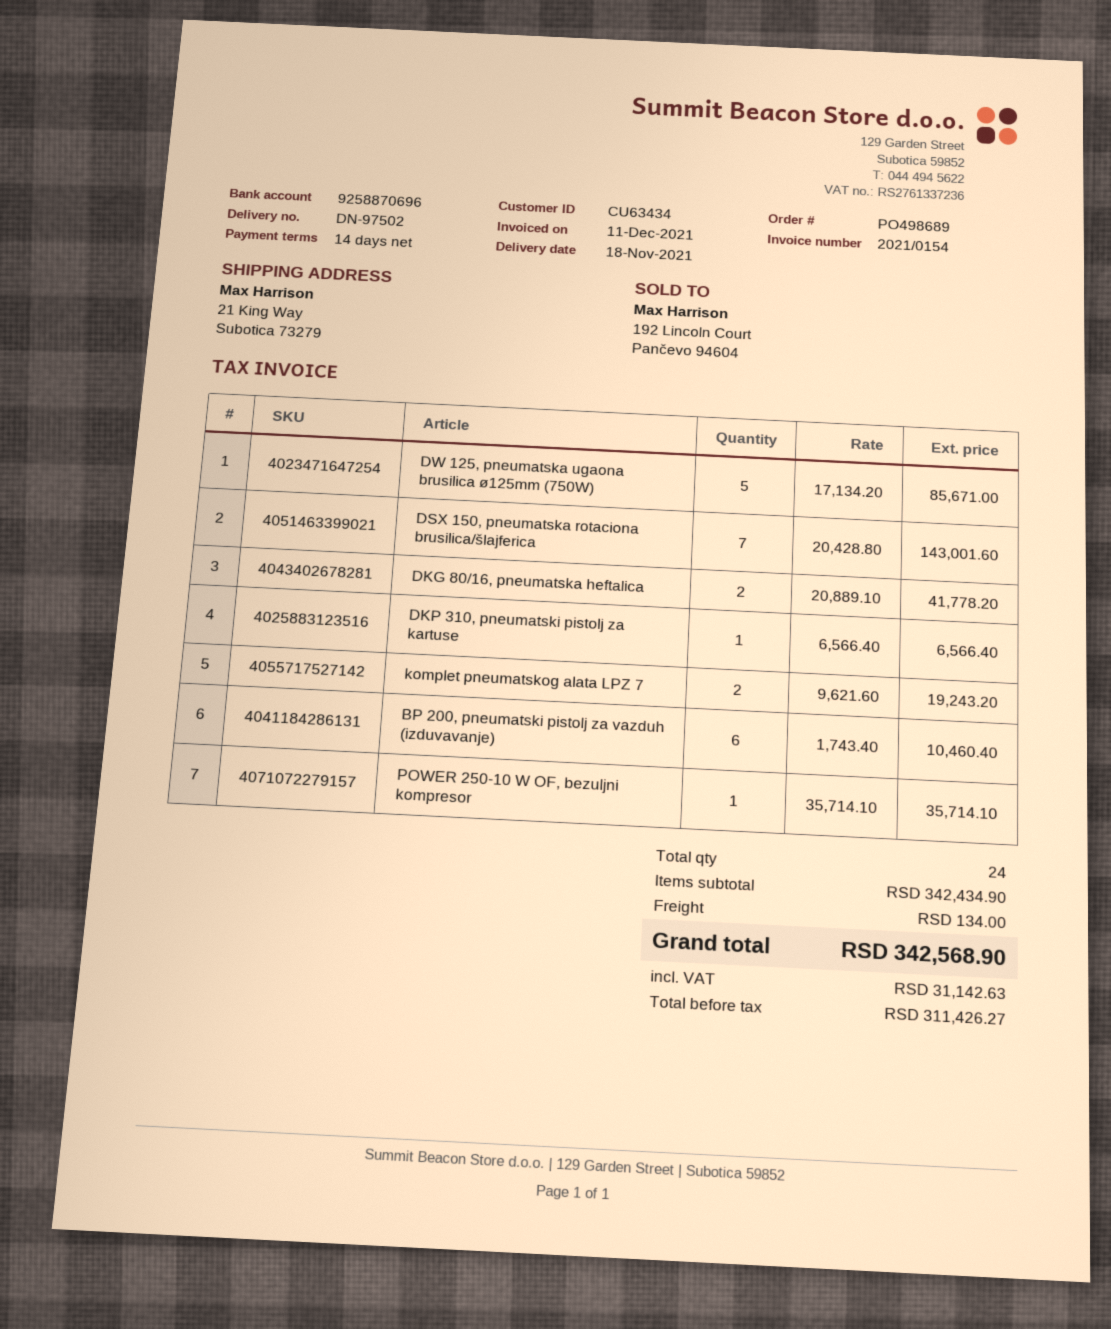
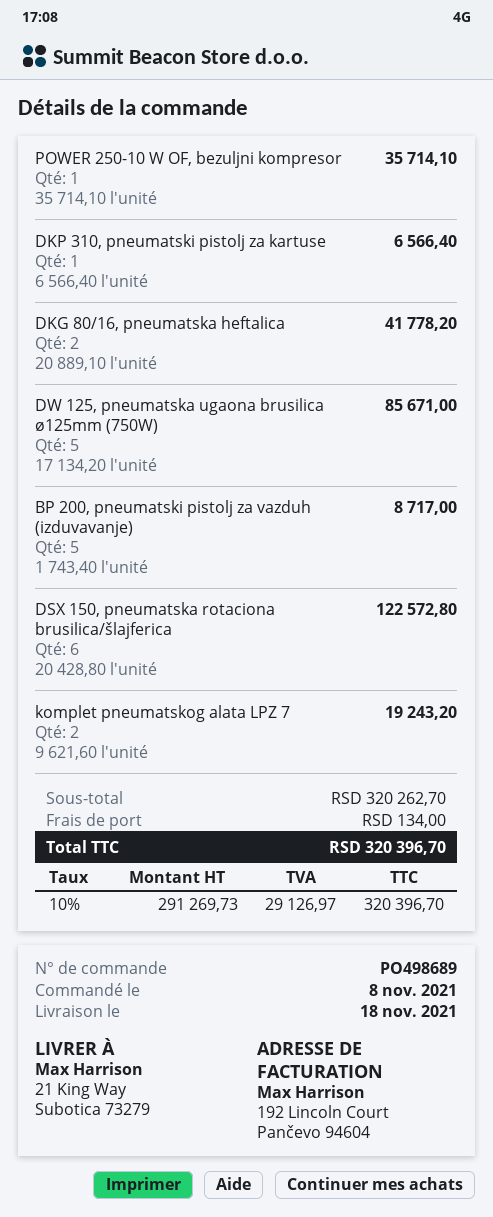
DSX 150, pneumatska rotaciona brusilica/šlajferica: 7 x 20428.80 = 143001.60 -> 6 x 20428.80 = 122572.80
BP 200, pneumatski pistolj za vazduh (izduvavanje): 6 x 1743.40 = 10460.40 -> 5 x 1743.40 = 8717.00
subtotal: 342434.90 -> 320262.70
net: 311426.27 -> 291269.73
tax: 31142.63 -> 29126.97
total: 342568.90 -> 320396.70

